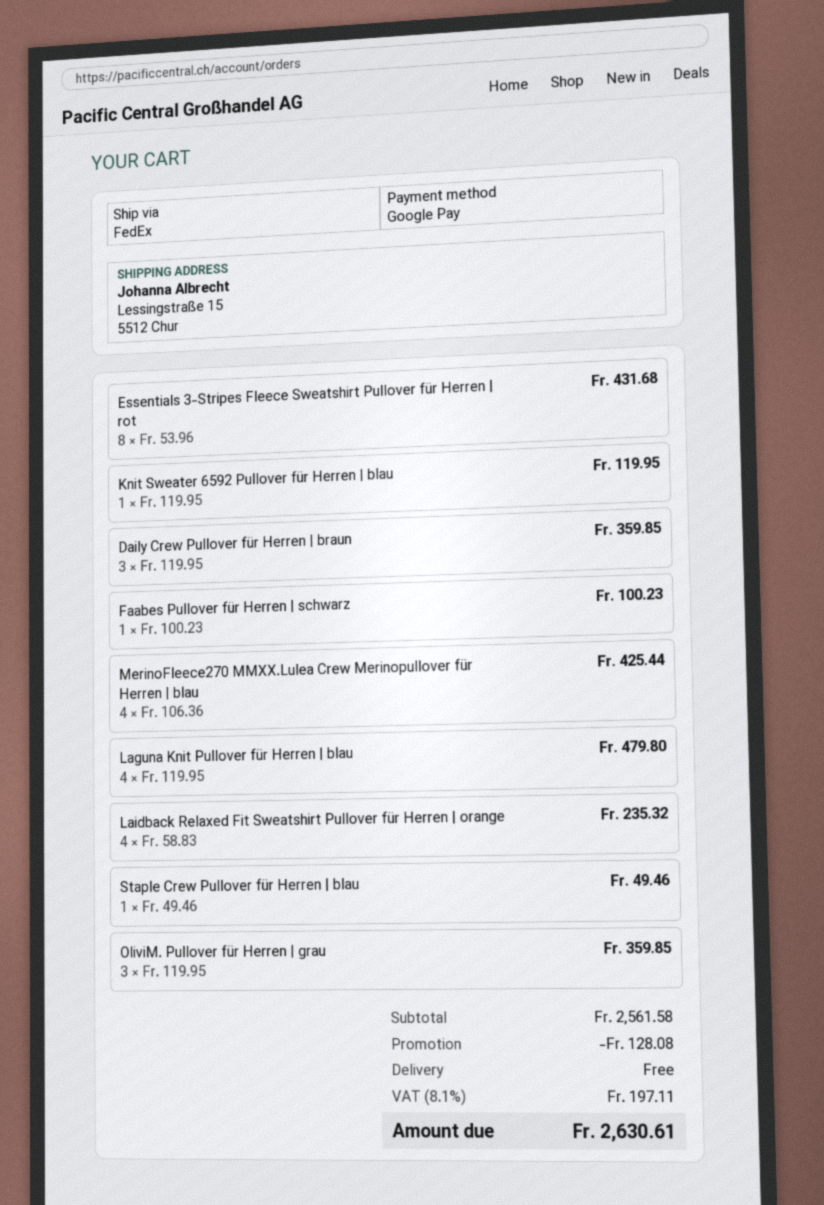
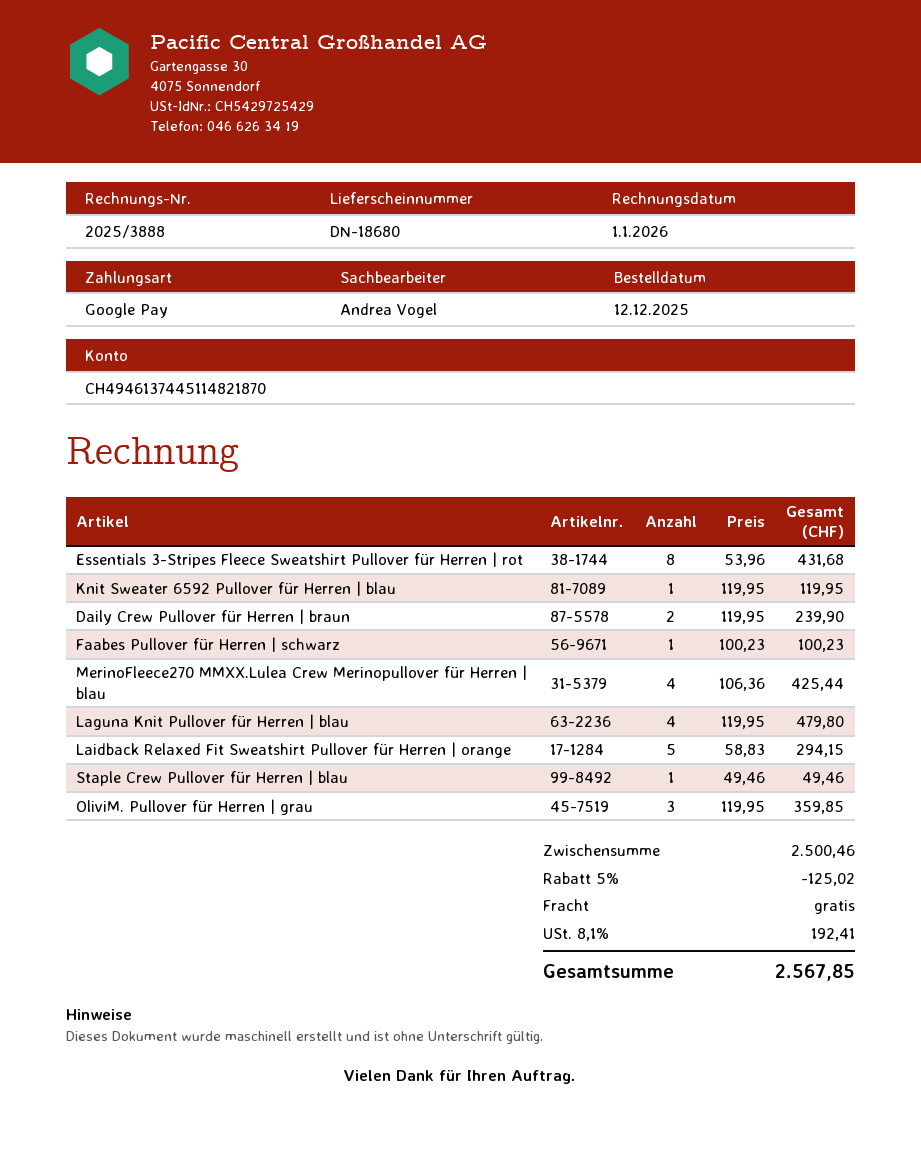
Daily Crew Pullover für Herren | braun: 3 x 119.95 = 359.85 -> 2 x 119.95 = 239.90
Laidback Relaxed Fit Sweatshirt Pullover für Herren | orange: 4 x 58.83 = 235.32 -> 5 x 58.83 = 294.15
subtotal: 2561.58 -> 2500.46
discount: 128.08 -> 125.02
tax: 8.1% = 197.11 -> 8.1% = 192.41
total: 2630.61 -> 2567.85

